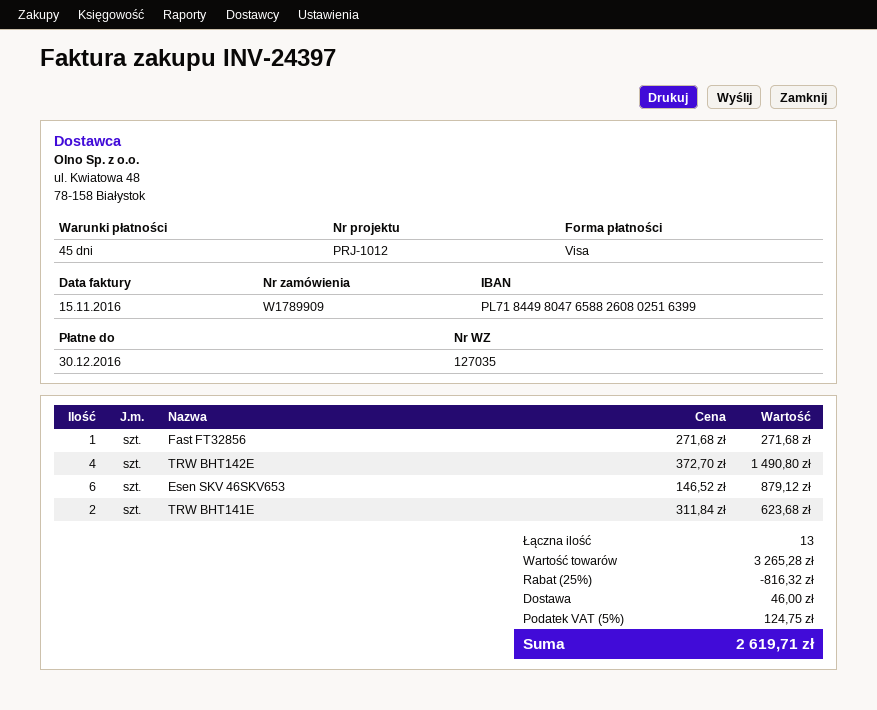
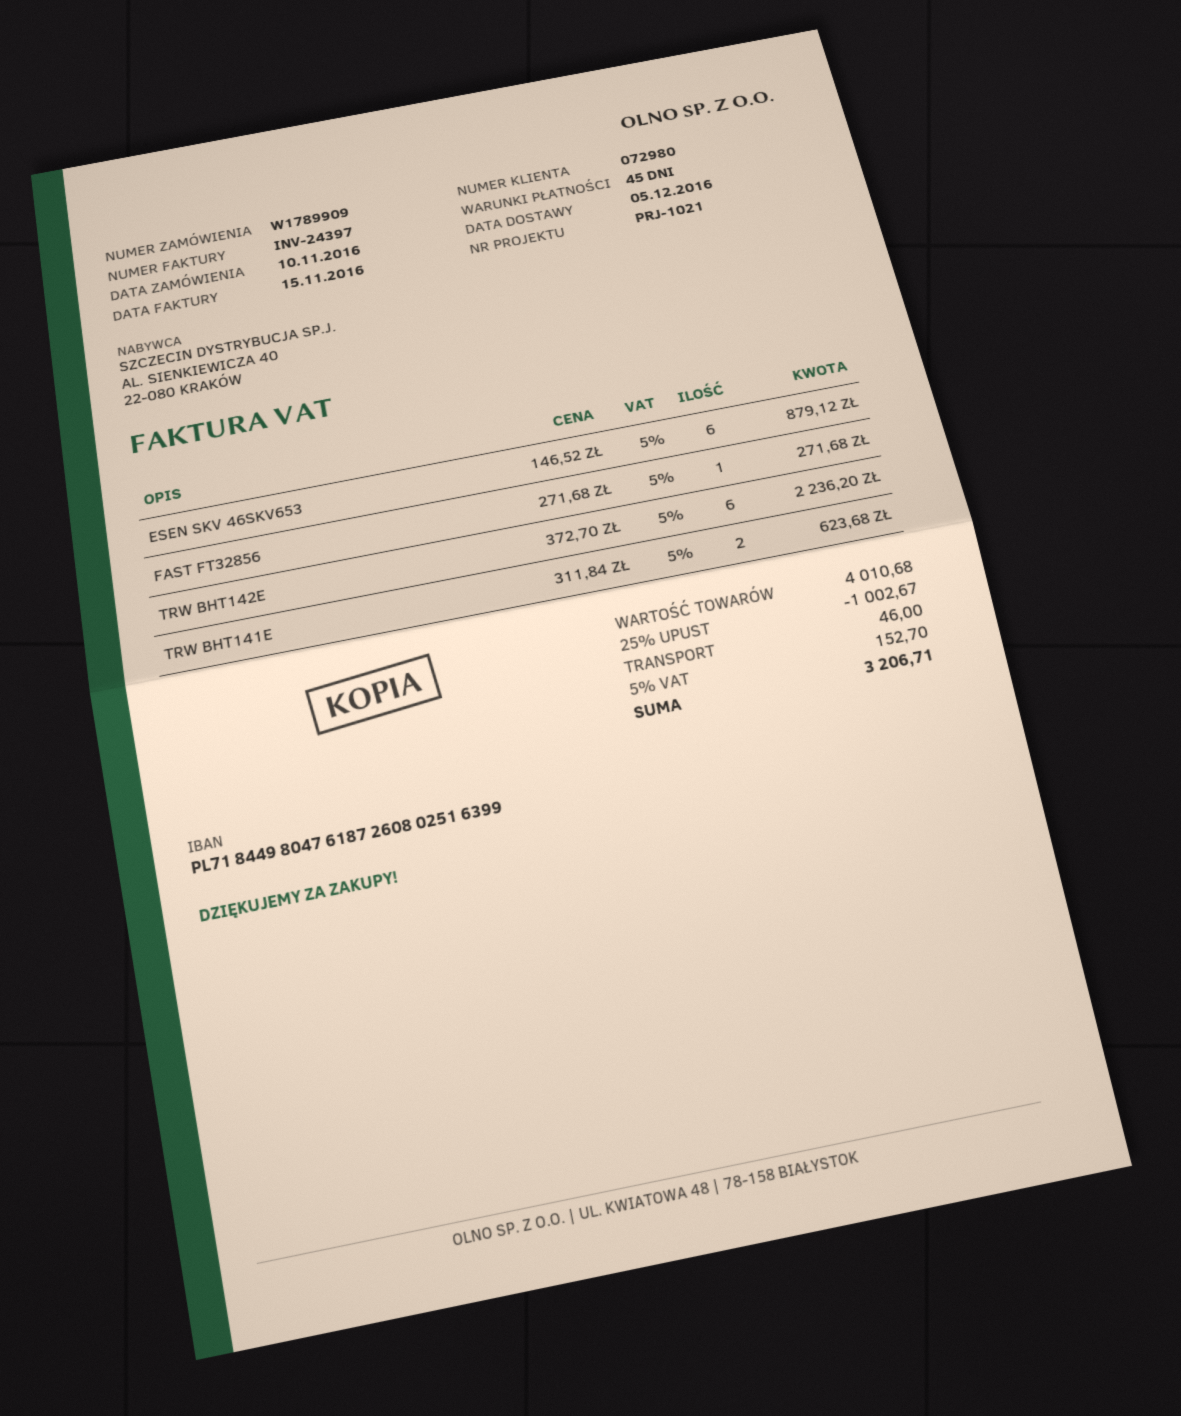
reference: PRJ-1012 -> PRJ-1021
bank account: PL71844980476588260802516399 -> PL71844980476187260802516399
TRW BHT142E: 4 x 372.70 = 1490.80 -> 6 x 372.70 = 2236.20
subtotal: 3265.28 -> 4010.68
discount: 25% = 816.32 -> 25% = 1002.67
tax: 5% = 124.75 -> 5% = 152.70
total: 2619.71 -> 3206.71

